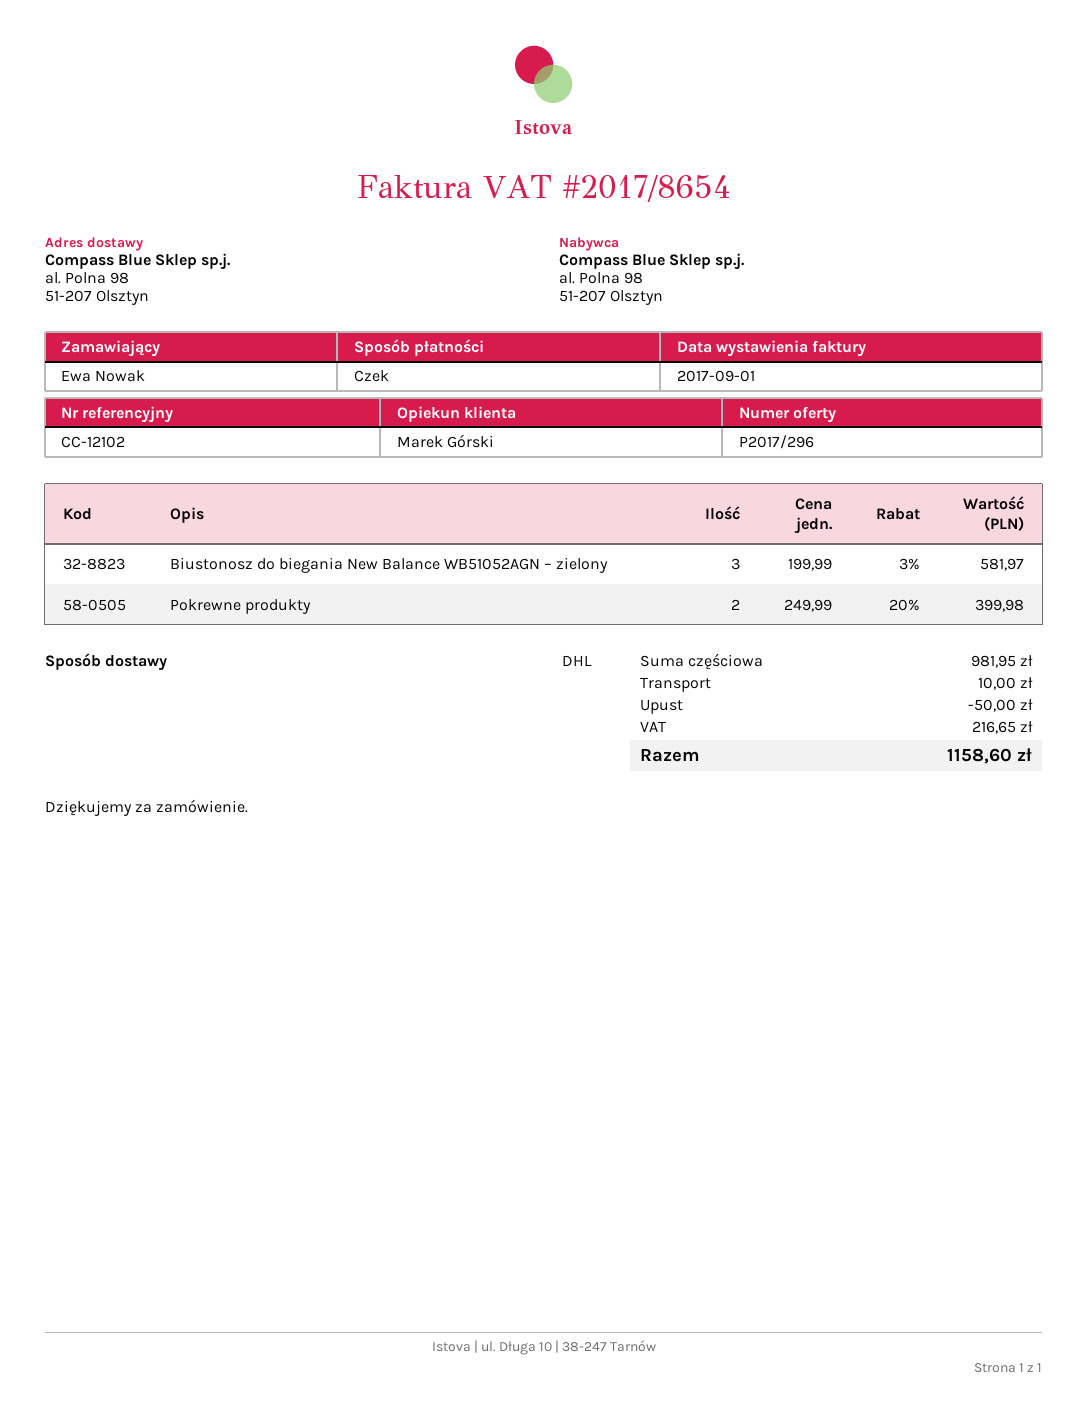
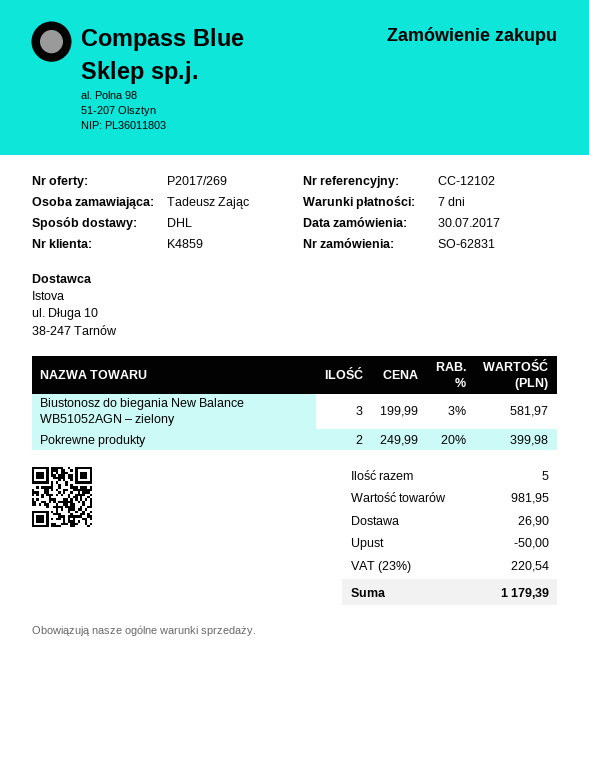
quote number: P2017/296 -> P2017/269
ordered by: Ewa Nowak -> Tadeusz Zając
shipping: 10.00 -> 26.90
tax: 216.65 -> 220.54
total: 1158.60 -> 1179.39

